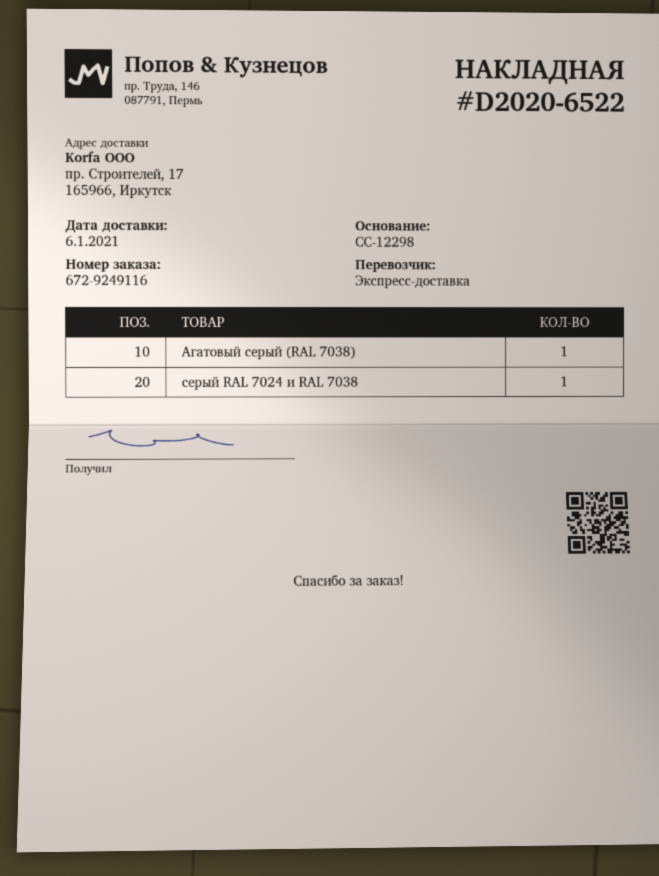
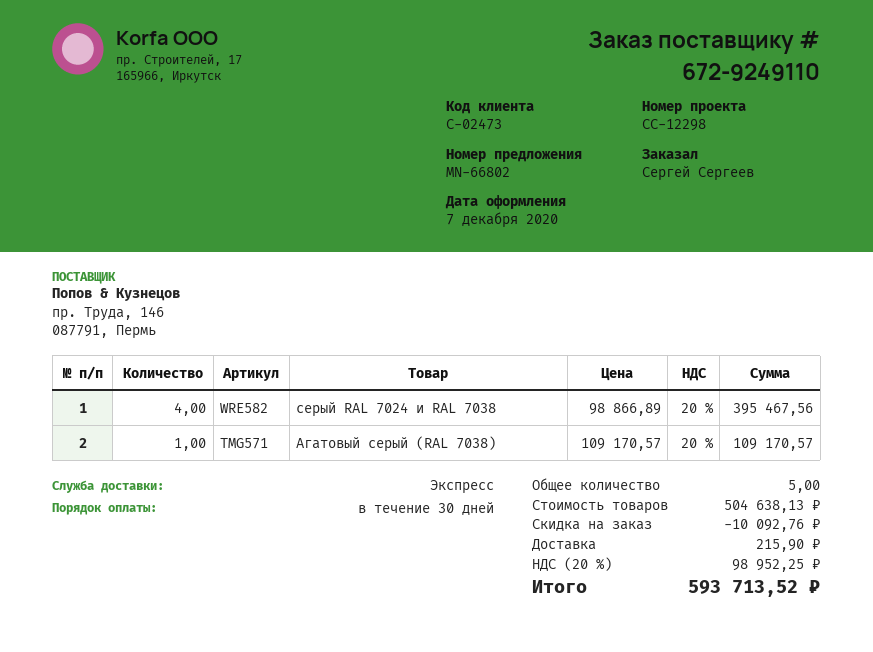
order number: 672-9249116 -> 672-9249110
серый RAL 7024 и RAL 7038: 1 -> 4

